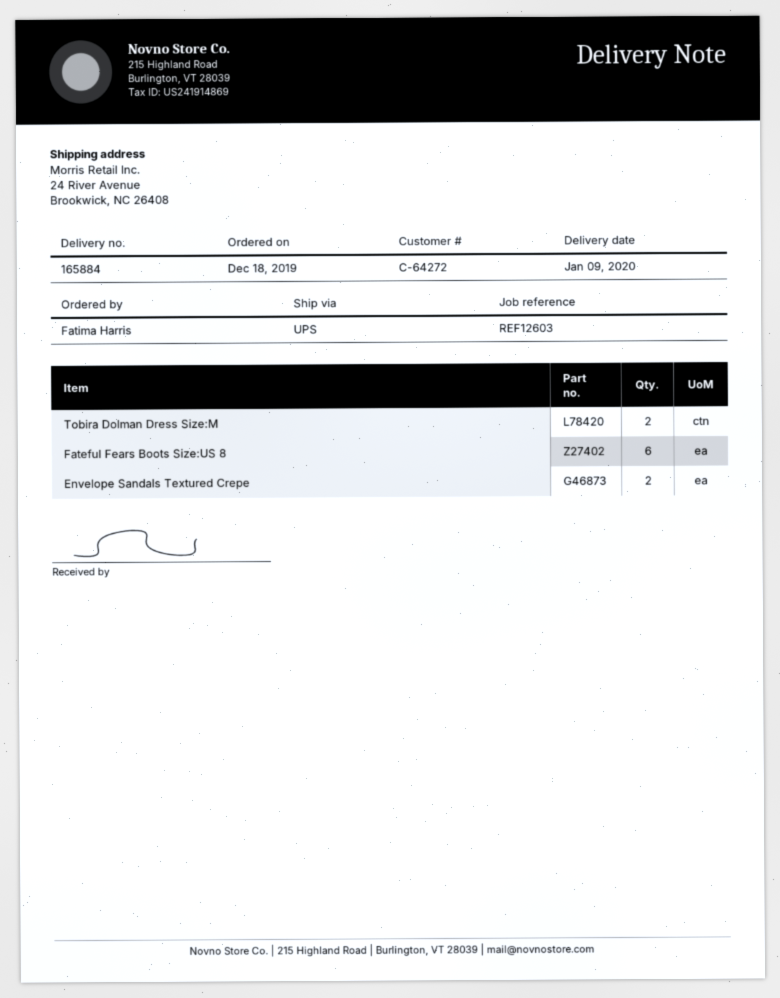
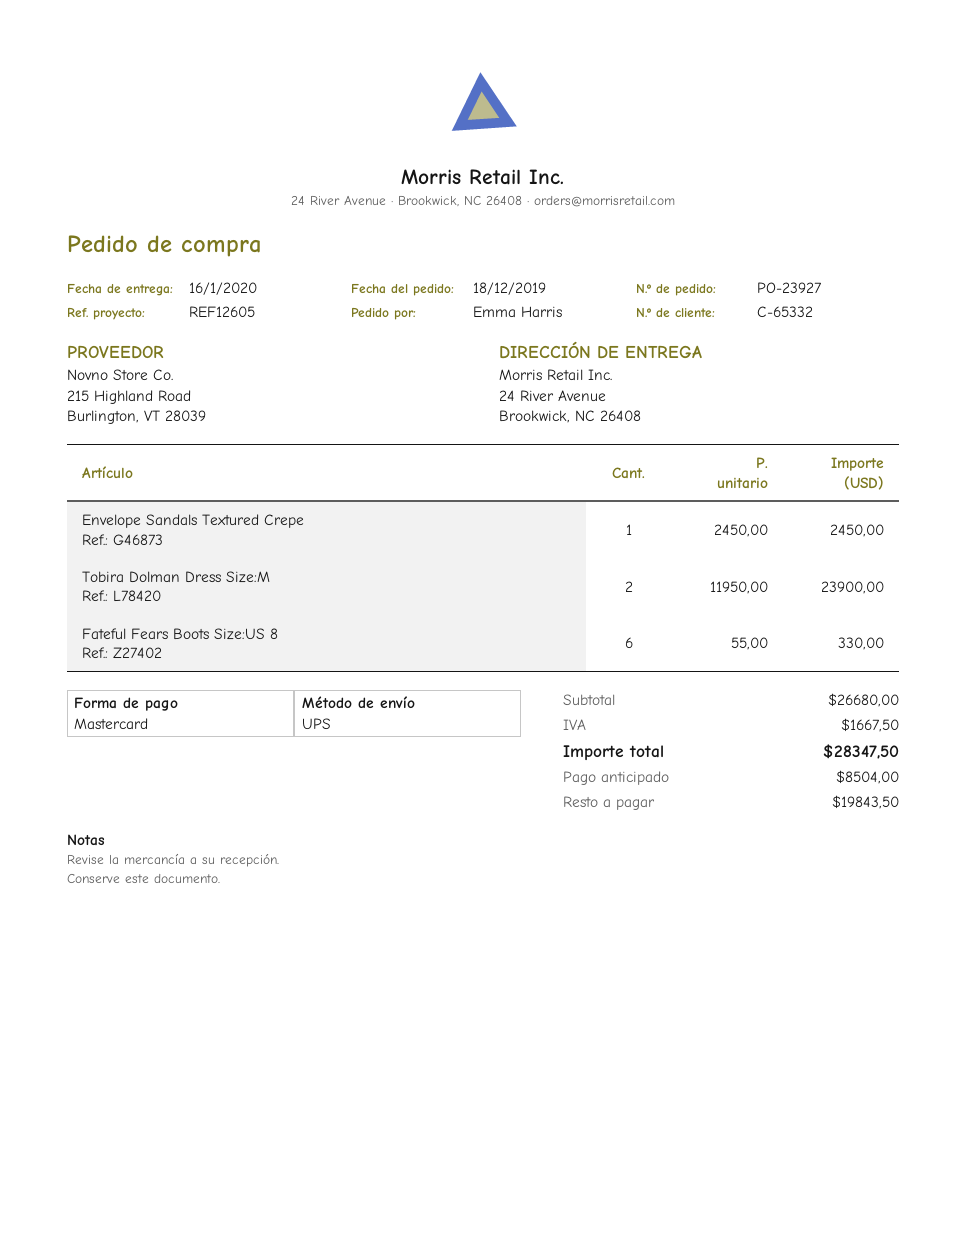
delivery date: 2020-01-09 -> 2020-01-16
customer number: C-64272 -> C-65332
reference: REF12603 -> REF12605
ordered by: Fatima Harris -> Emma Harris
Envelope Sandals Textured Crepe: 2 -> 1

